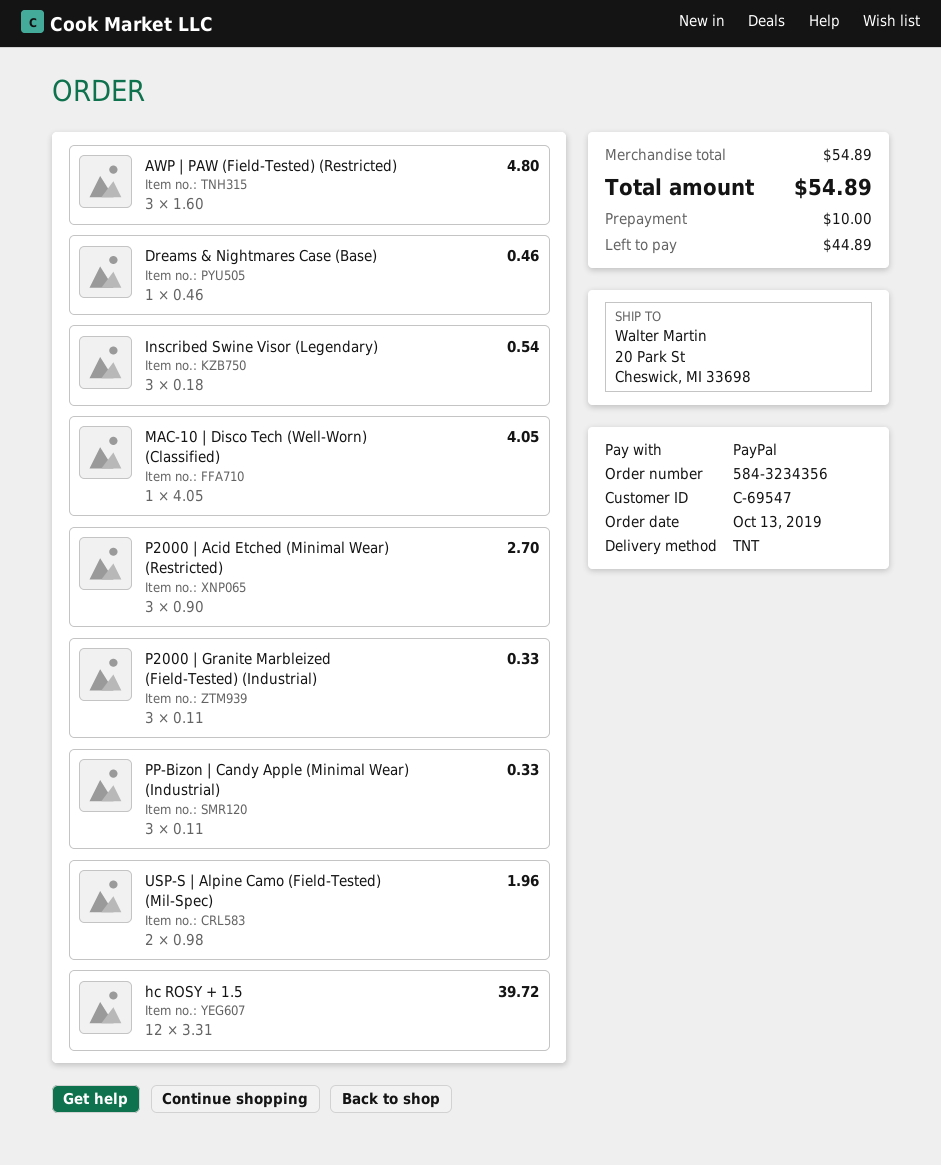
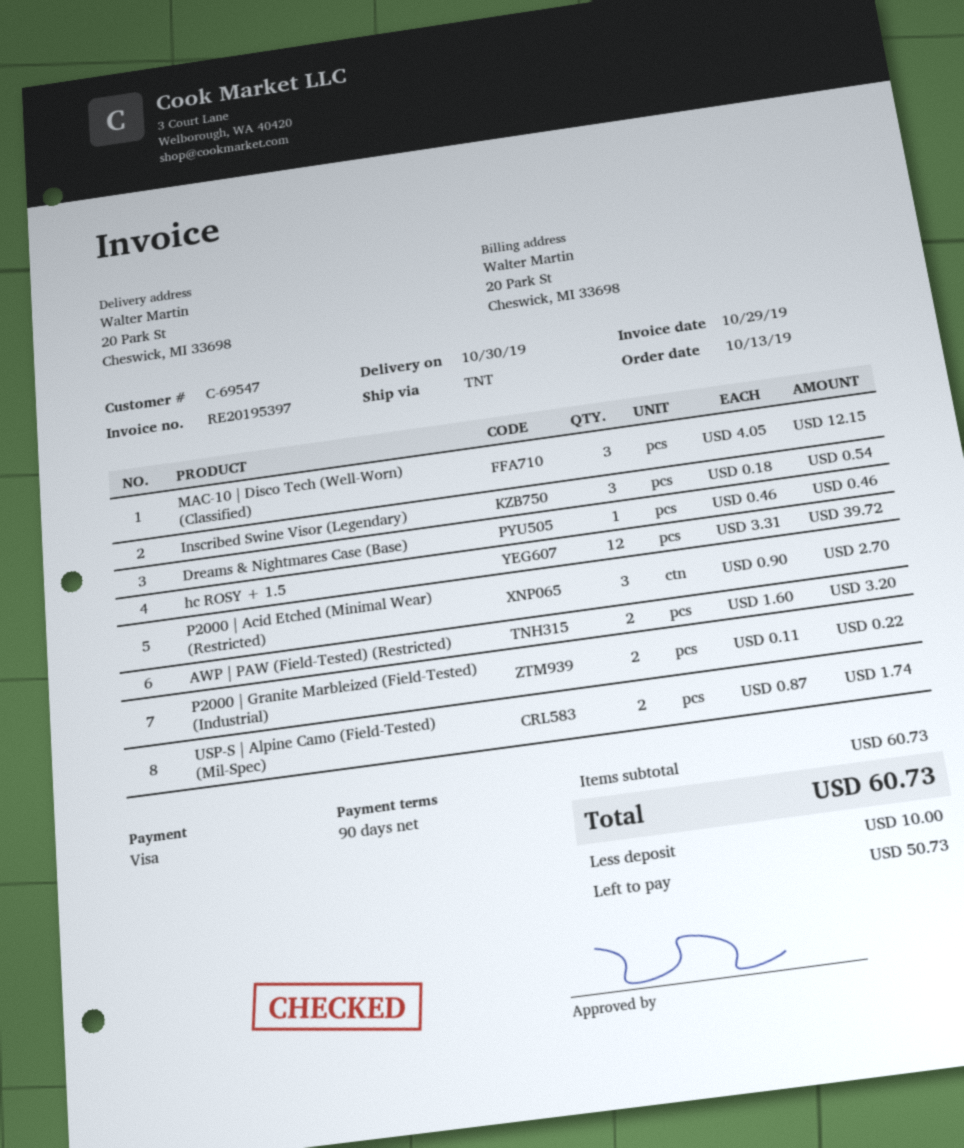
payment method: PayPal -> Visa
AWP | PAW (Field-Tested) (Restricted): 3 x 1.60 = 4.80 -> 2 x 1.60 = 3.20
MAC-10 | Disco Tech (Well-Worn) (Classified): 1 x 4.05 = 4.05 -> 3 x 4.05 = 12.15
P2000 | Granite Marbleized (Field-Tested) (Industrial): 3 x 0.11 = 0.33 -> 2 x 0.11 = 0.22
PP-Bizon | Candy Apple (Minimal Wear) (Industrial): 3 x 0.11 = 0.33 -> none
USP-S | Alpine Camo (Field-Tested) (Mil-Spec): 2 x 0.98 = 1.96 -> 2 x 0.87 = 1.74
subtotal: 54.89 -> 60.73
total: 54.89 -> 60.73
balance: 44.89 -> 50.73

